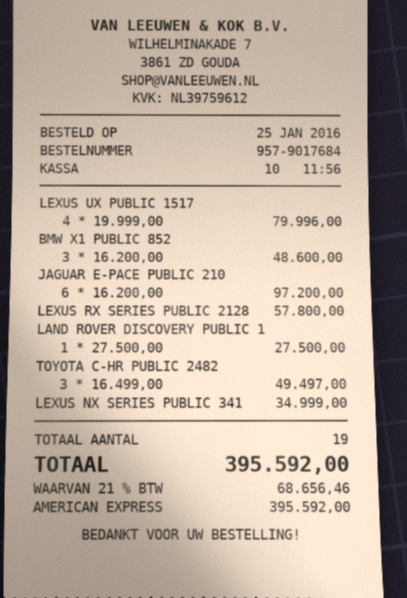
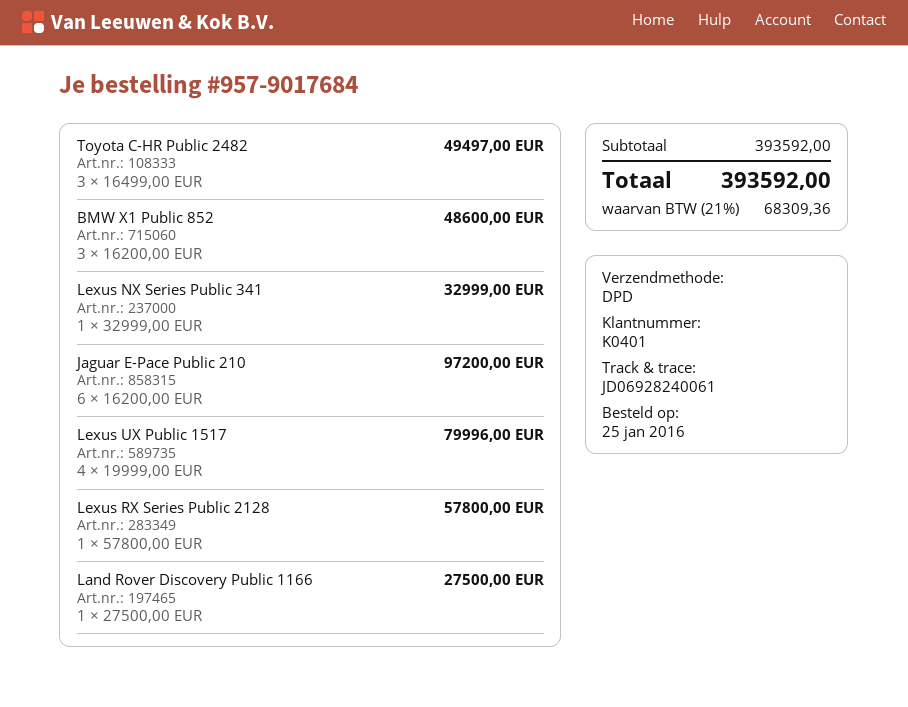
LEXUS NX SERIES PUBLIC 341: 1 x 34999.00 = 34999.00 -> 1 x 32999.00 = 32999.00
tax: 21% = 68656.46 -> 21% = 68309.36
total: 395592.00 -> 393592.00

